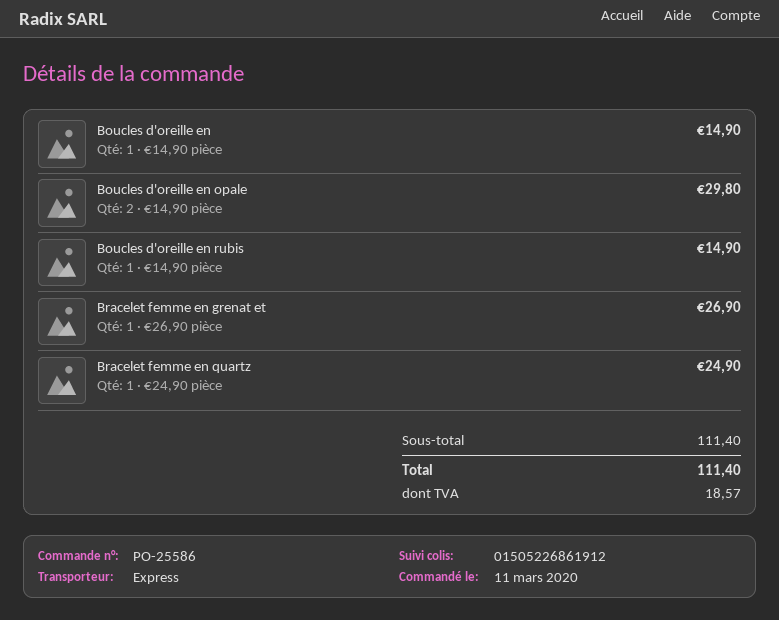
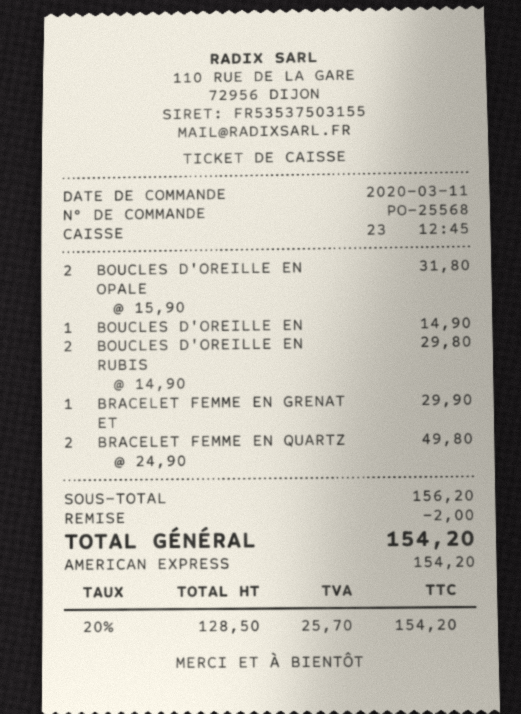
order number: PO-25586 -> PO-25568
Boucles d'oreille en opale: 2 x 14.90 = 29.80 -> 2 x 15.90 = 31.80
Boucles d'oreille en rubis: 1 x 14.90 = 14.90 -> 2 x 14.90 = 29.80
Bracelet femme en grenat et: 1 x 26.90 = 26.90 -> 1 x 29.90 = 29.90
Bracelet femme en quartz: 1 x 24.90 = 24.90 -> 2 x 24.90 = 49.80
subtotal: 111.40 -> 156.20
discount: none -> 2.00
tax: 18.57 -> 25.70
total: 111.40 -> 154.20

